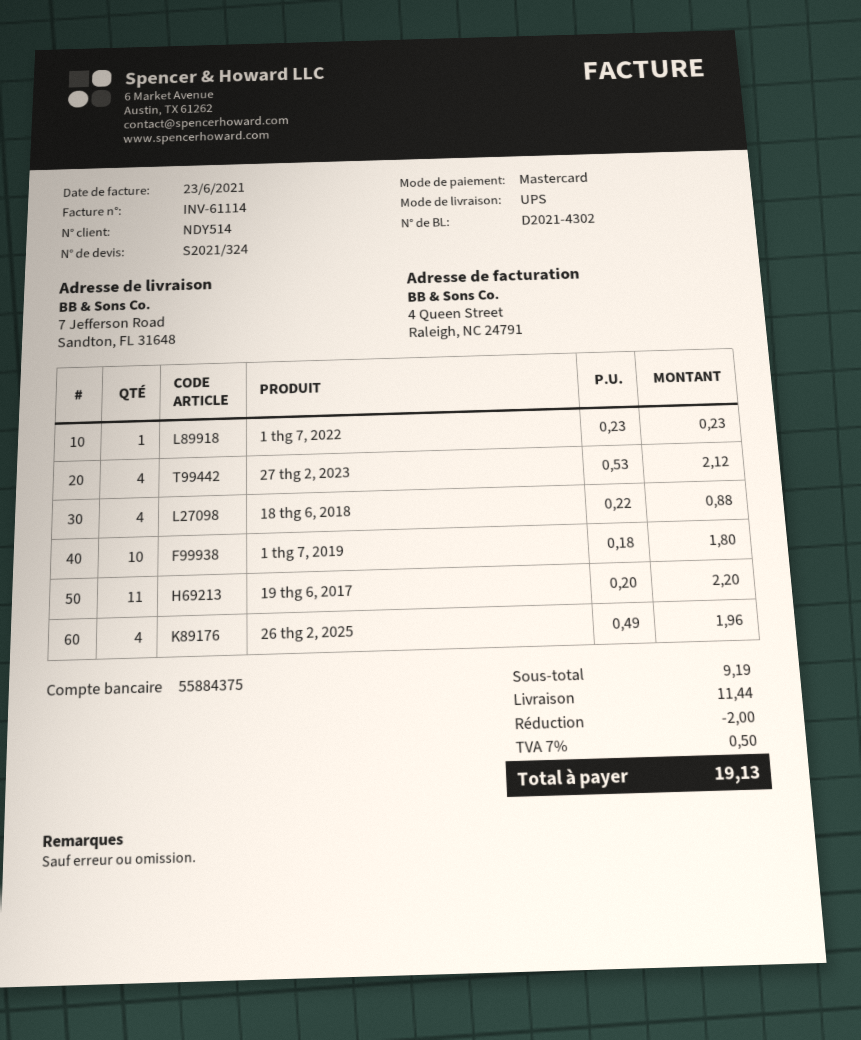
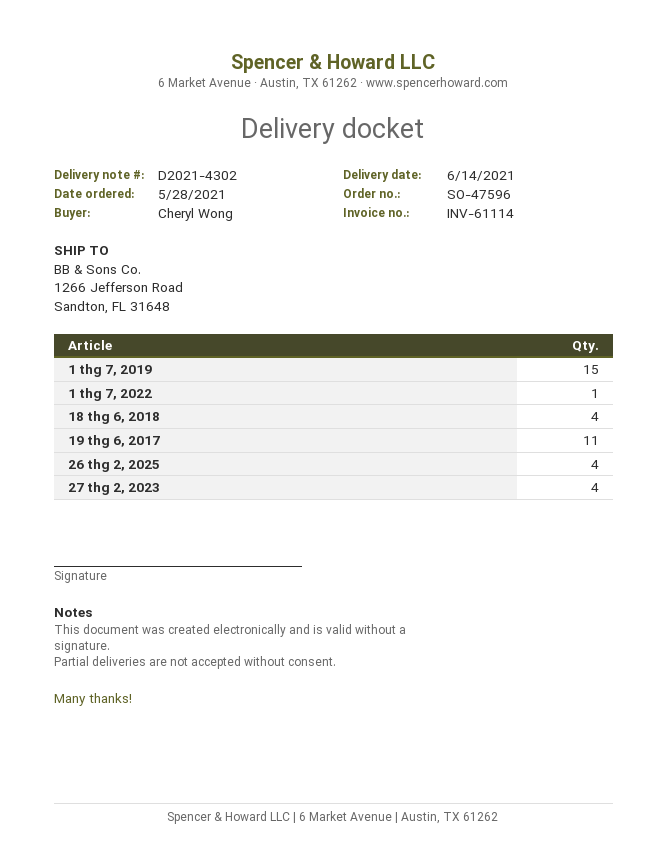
ship to: 7 Jefferson Road, Sandton, FL 31648 -> 1266 Jefferson Road, Sandton, FL 31648
1 thg 7, 2019: 10 -> 15

